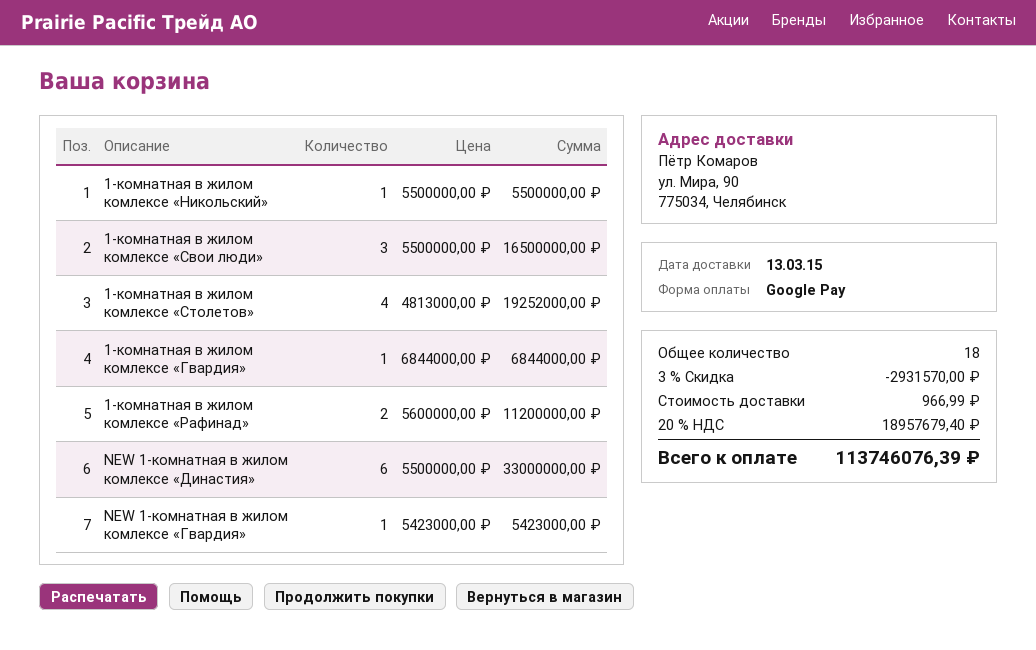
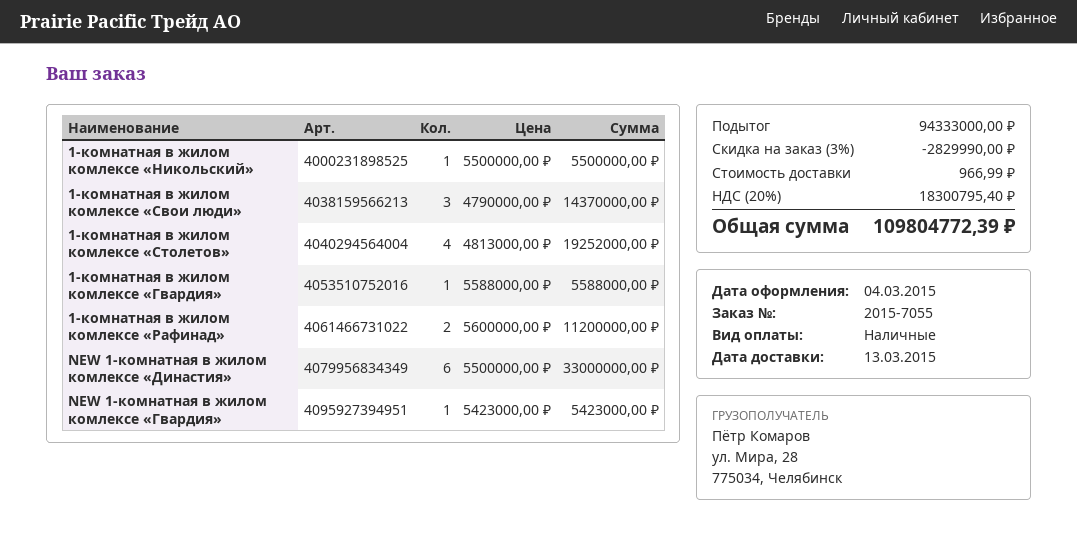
payment method: Google Pay -> cash
ship to: ул. Мира, 90, 775034, Челябинск -> ул. Мира, 28, 775034, Челябинск
1-комнатная в жилом комлексе «Свои люди»: 3 x 5500000.00 = 16500000.00 -> 3 x 4790000.00 = 14370000.00
1-комнатная в жилом комлексе «Гвардия»: 1 x 6844000.00 = 6844000.00 -> 1 x 5588000.00 = 5588000.00
discount: 3% = 2931570.00 -> 3% = 2829990.00
tax: 20% = 18957679.40 -> 20% = 18300795.40
total: 113746076.39 -> 109804772.39

